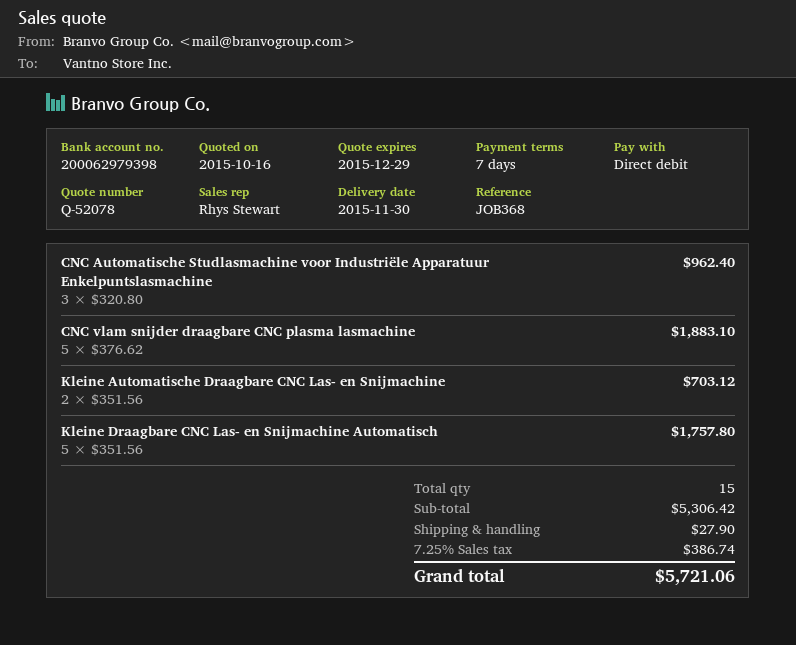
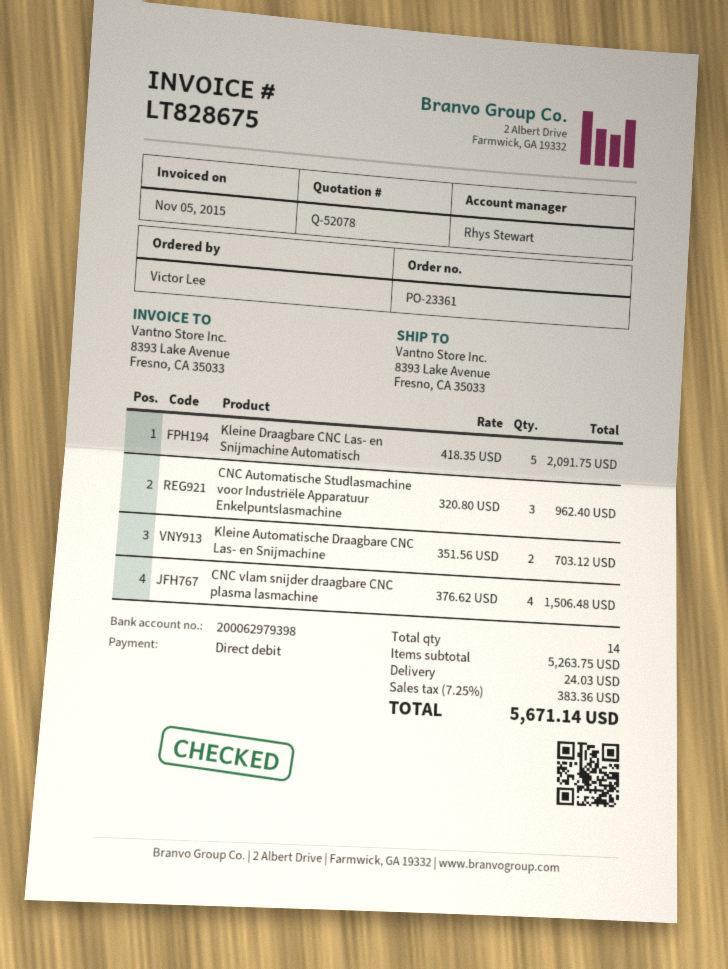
CNC vlam snijder draagbare CNC plasma lasmachine: 5 x 376.62 = 1883.10 -> 4 x 376.62 = 1506.48
Kleine Draagbare CNC Las- en Snijmachine Automatisch: 5 x 351.56 = 1757.80 -> 5 x 418.35 = 2091.75
total quantity: 15 -> 14
subtotal: 5306.42 -> 5263.75
shipping: 27.90 -> 24.03
tax: 7.25% = 386.74 -> 7.25% = 383.36
total: 5721.06 -> 5671.14

